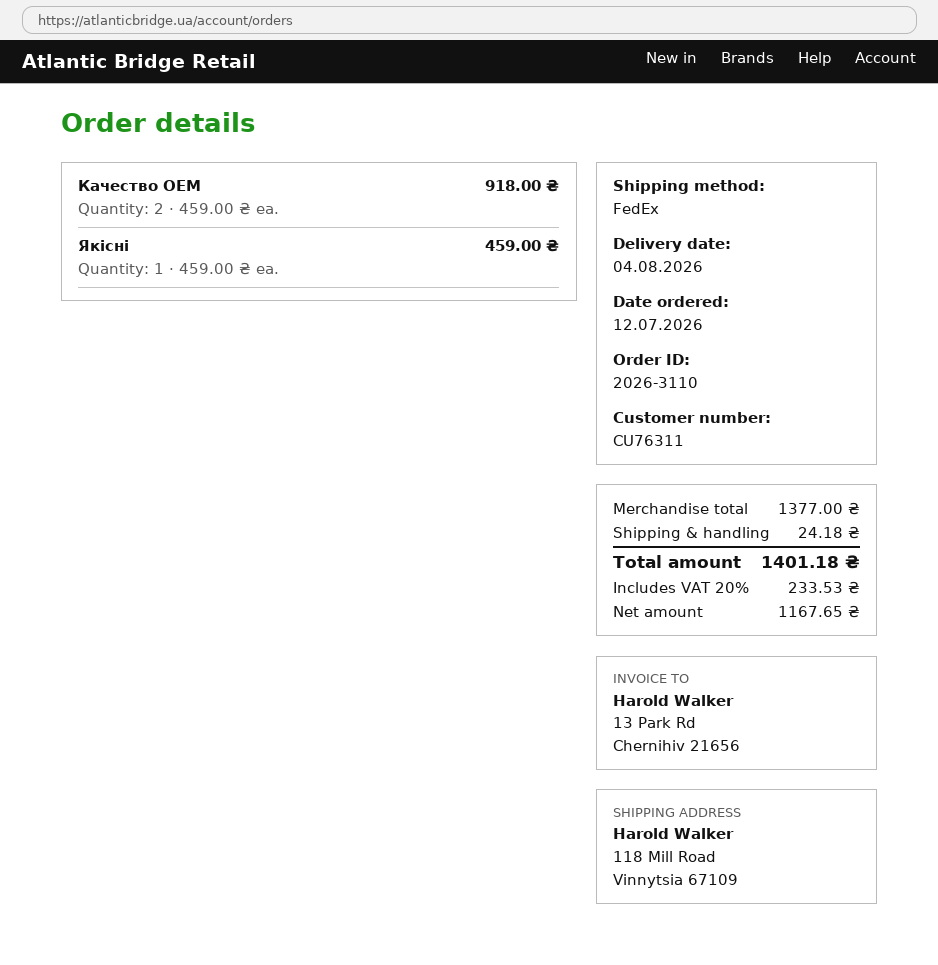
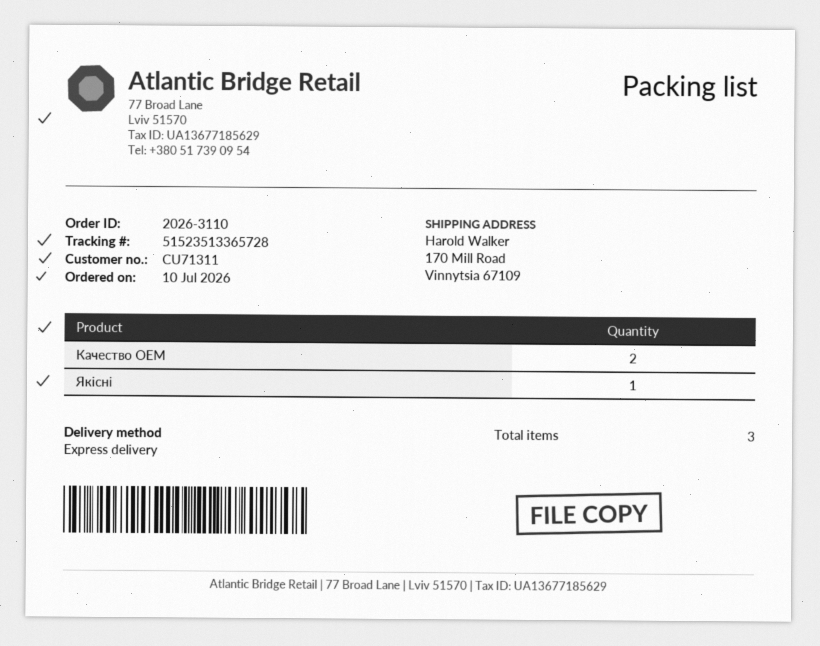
order date: 2026-07-12 -> 2026-07-10
customer number: CU76311 -> CU71311
shipping method: FedEx -> express
ship to: 118 Mill Road, Vinnytsia 67109 -> 170 Mill Road, Vinnytsia 67109

